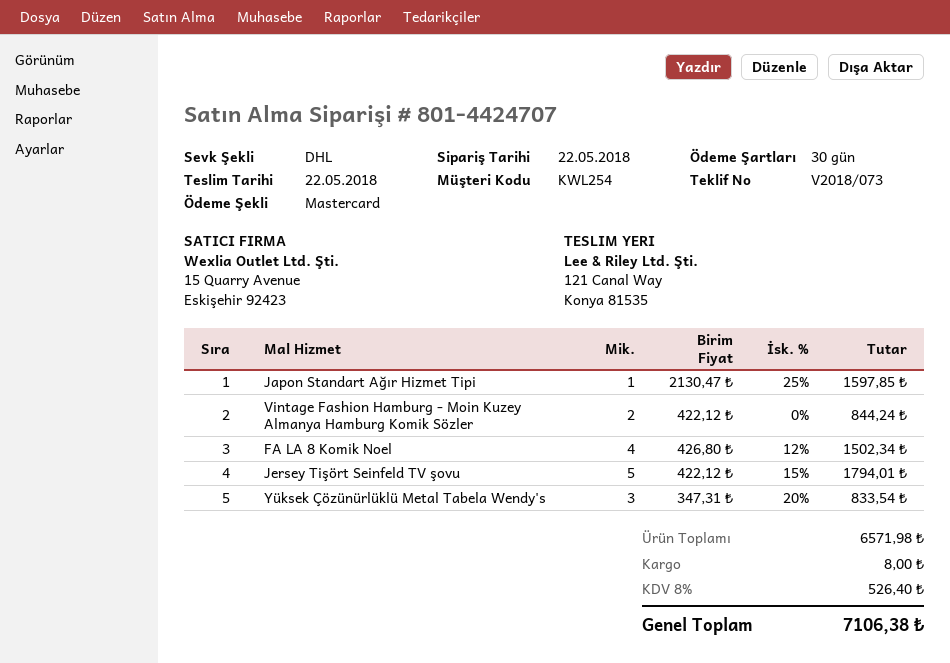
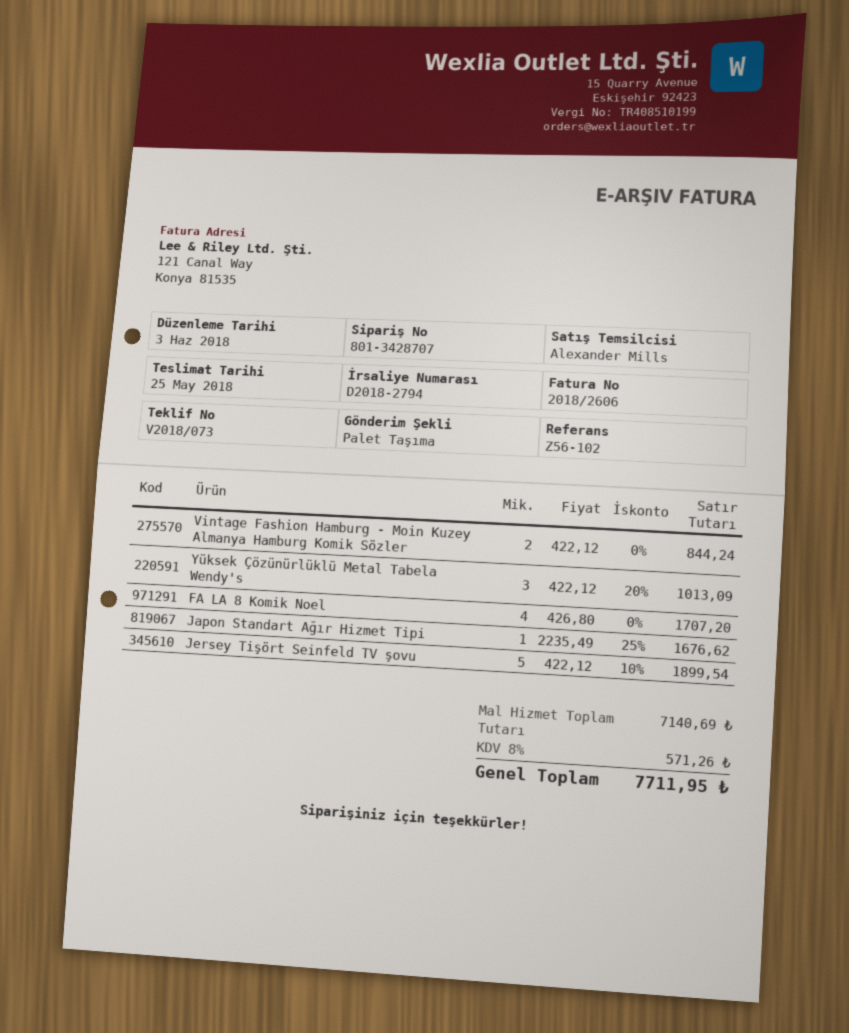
order number: 801-4424707 -> 801-3428707
delivery date: 2018-05-22 -> 2018-05-25
shipping method: DHL -> pallet freight
Japon Standart Ağır Hizmet Tipi: 1 x 2130.47 - 25% = 1597.85 -> 1 x 2235.49 - 25% = 1676.62
FA LA 8 Komik Noel: 4 x 426.80 - 12% = 1502.34 -> 4 x 426.80 = 1707.20
Jersey Tişört Seinfeld TV şovu: 5 x 422.12 - 15% = 1794.01 -> 5 x 422.12 - 10% = 1899.54
Yüksek Çözünürlüklü Metal Tabela Wendy's: 3 x 347.31 - 20% = 833.54 -> 3 x 422.12 - 20% = 1013.09
subtotal: 6571.98 -> 7140.69
shipping: 8.00 -> none
tax: 8% = 526.40 -> 8% = 571.26
total: 7106.38 -> 7711.95

